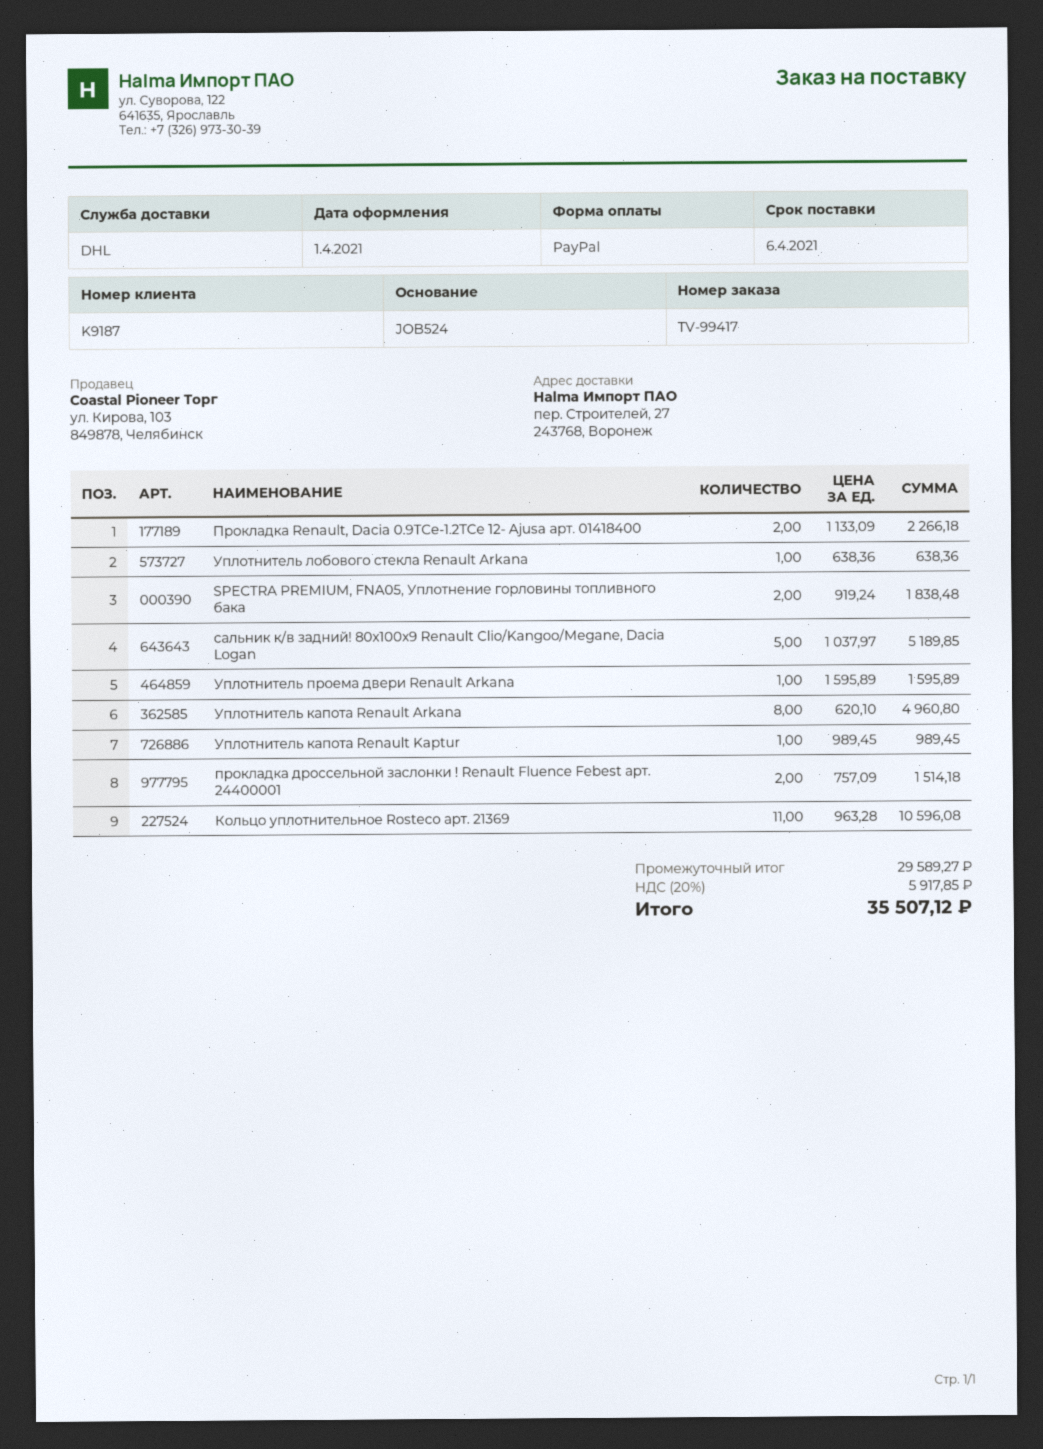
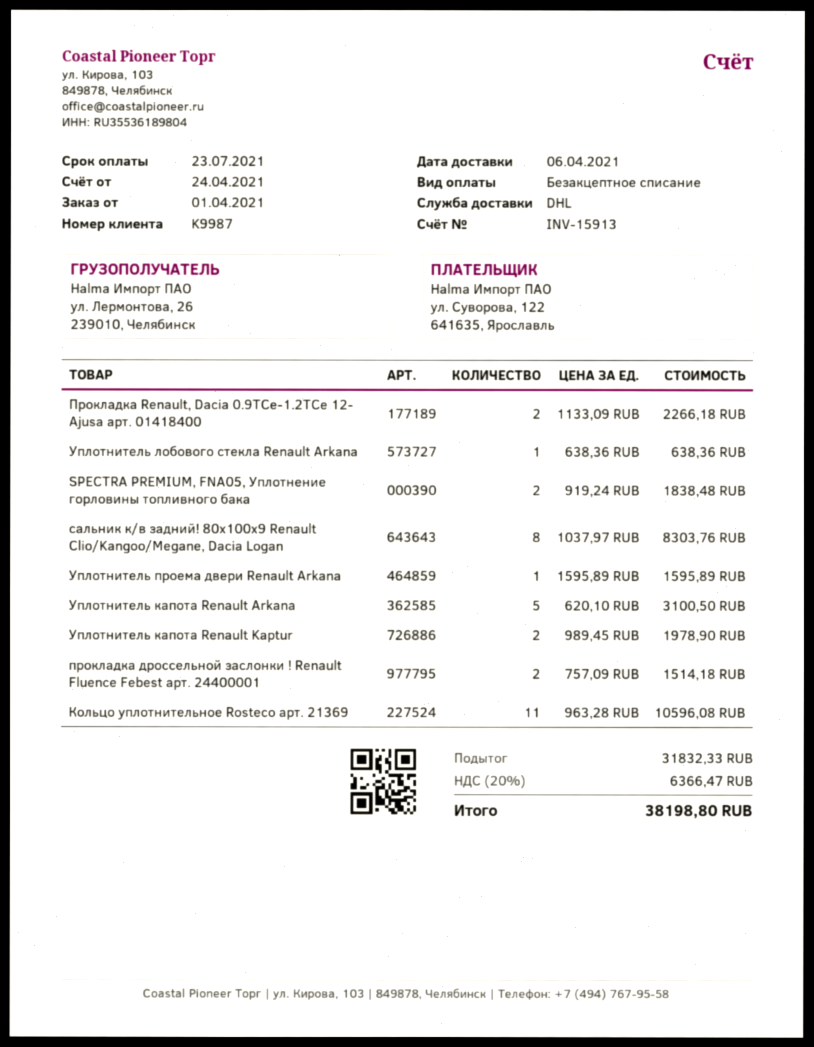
customer number: K9187 -> K9987
payment method: PayPal -> direct debit
ship to: пер. Строителей, 27, 243768, Воронеж -> ул. Лермонтова, 26, 239010, Челябинск
сальник к/в задний! 80x100x9 Renault Clio/Kangoo/Megane, Dacia Logan: 5 x 1037.97 = 5189.85 -> 8 x 1037.97 = 8303.76
Уплотнитель капота Renault Arkana: 8 x 620.10 = 4960.80 -> 5 x 620.10 = 3100.50
Уплотнитель капота Renault Kaptur: 1 x 989.45 = 989.45 -> 2 x 989.45 = 1978.90
subtotal: 29589.27 -> 31832.33
tax: 20% = 5917.85 -> 20% = 6366.47
total: 35507.12 -> 38198.80

